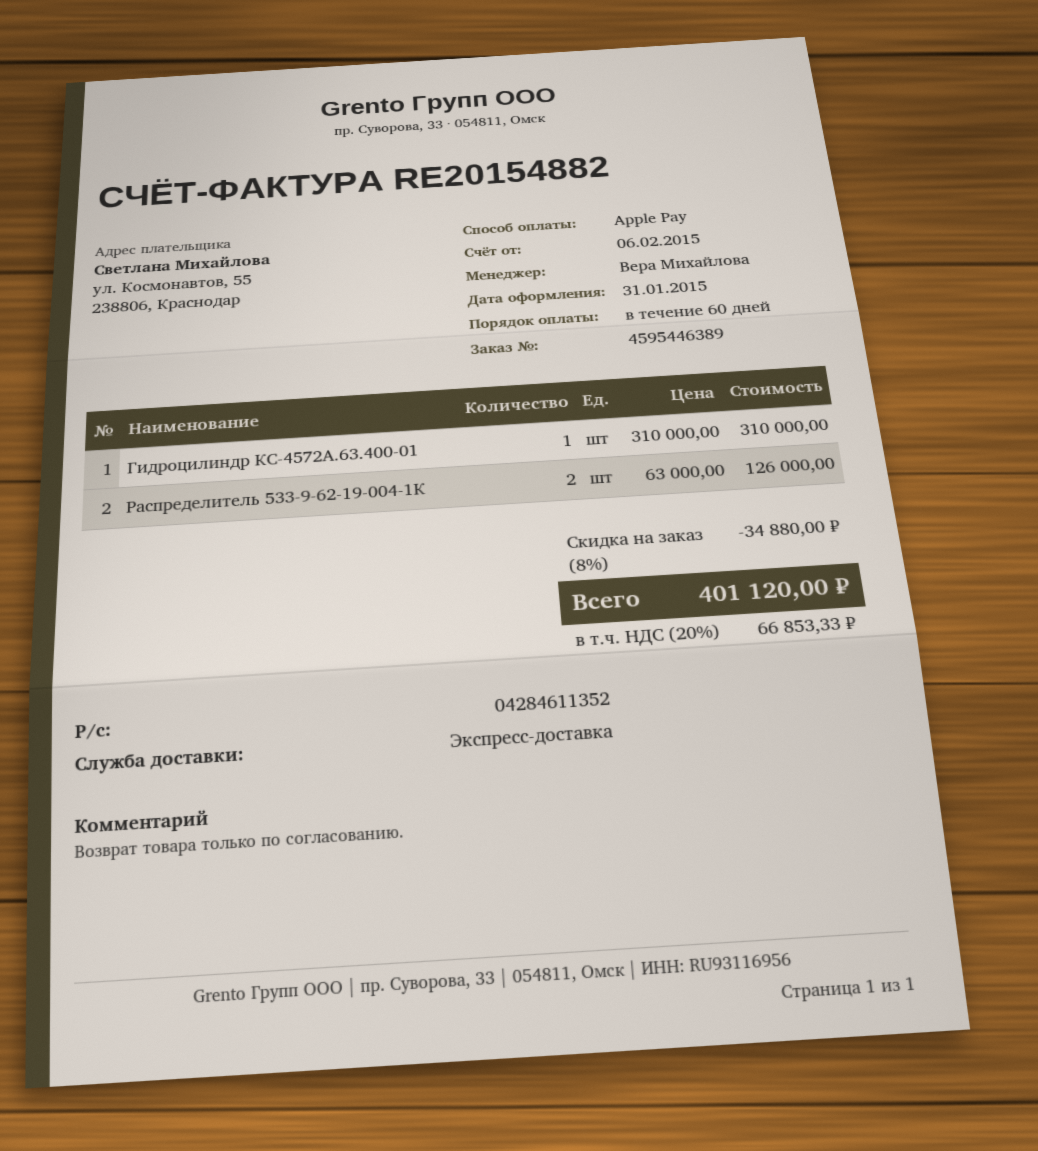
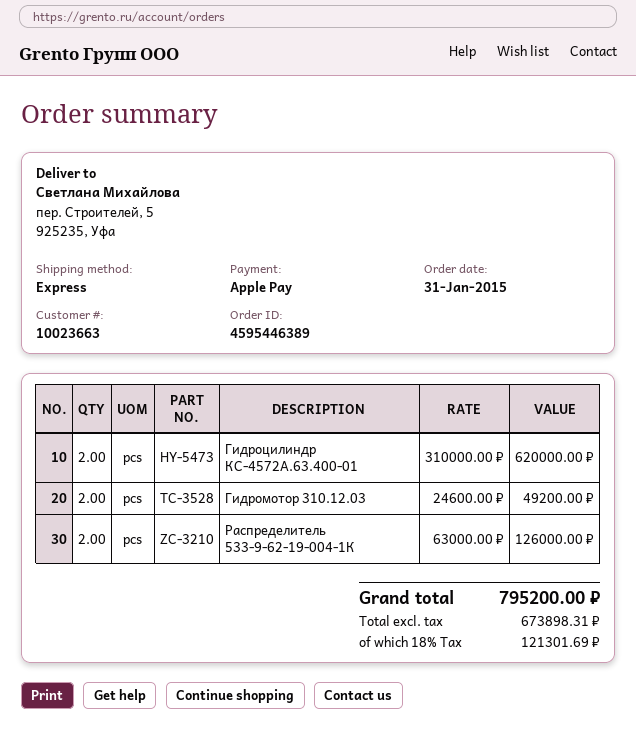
Гидроцилиндр КС-4572А.63.400-01: 1 x 310000.00 = 310000.00 -> 2 x 310000.00 = 620000.00
Гидромотор 310.12.03: none -> 2 x 24600.00 = 49200.00
discount: 8% = 34880.00 -> none
tax: 20% = 66853.33 -> 18% = 121301.69
total: 401120.00 -> 795200.00

